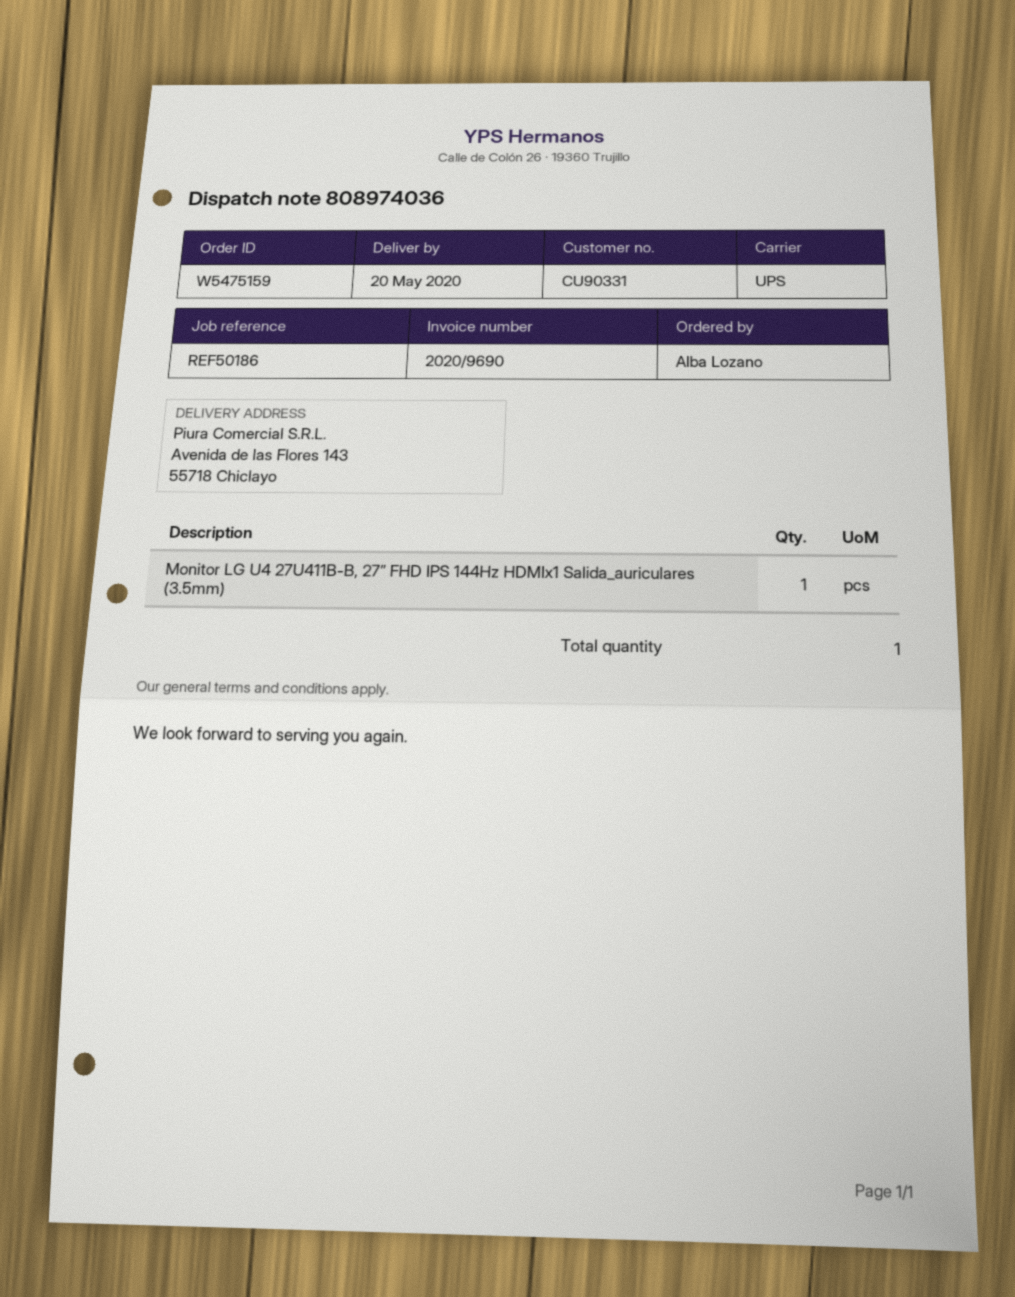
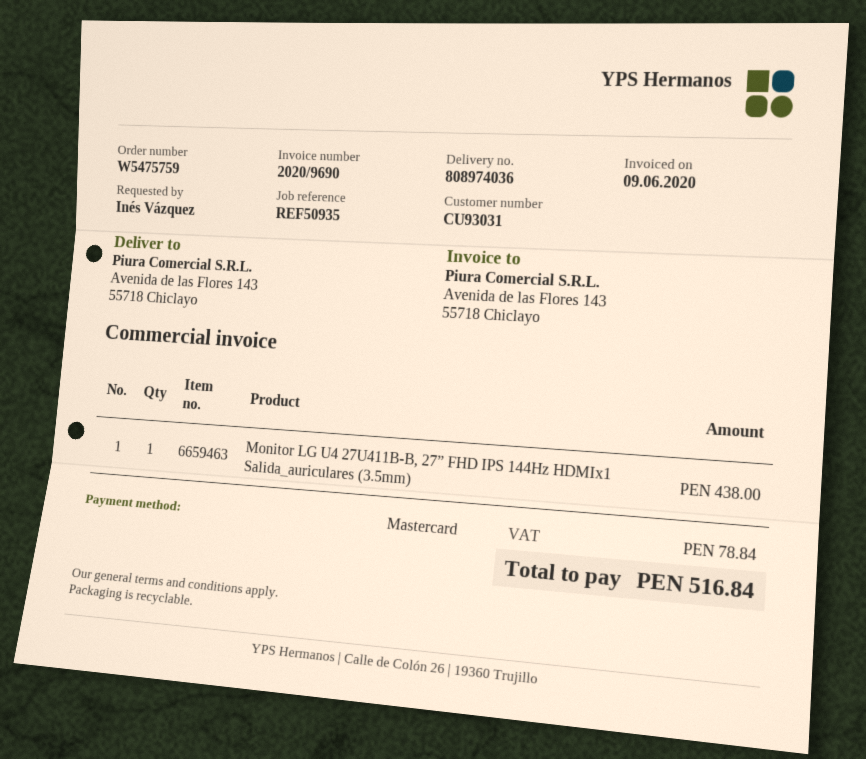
order number: W5475159 -> W5475759
customer number: CU90331 -> CU93031
reference: REF50186 -> REF50935
ordered by: Alba Lozano -> Inés Vázquez

